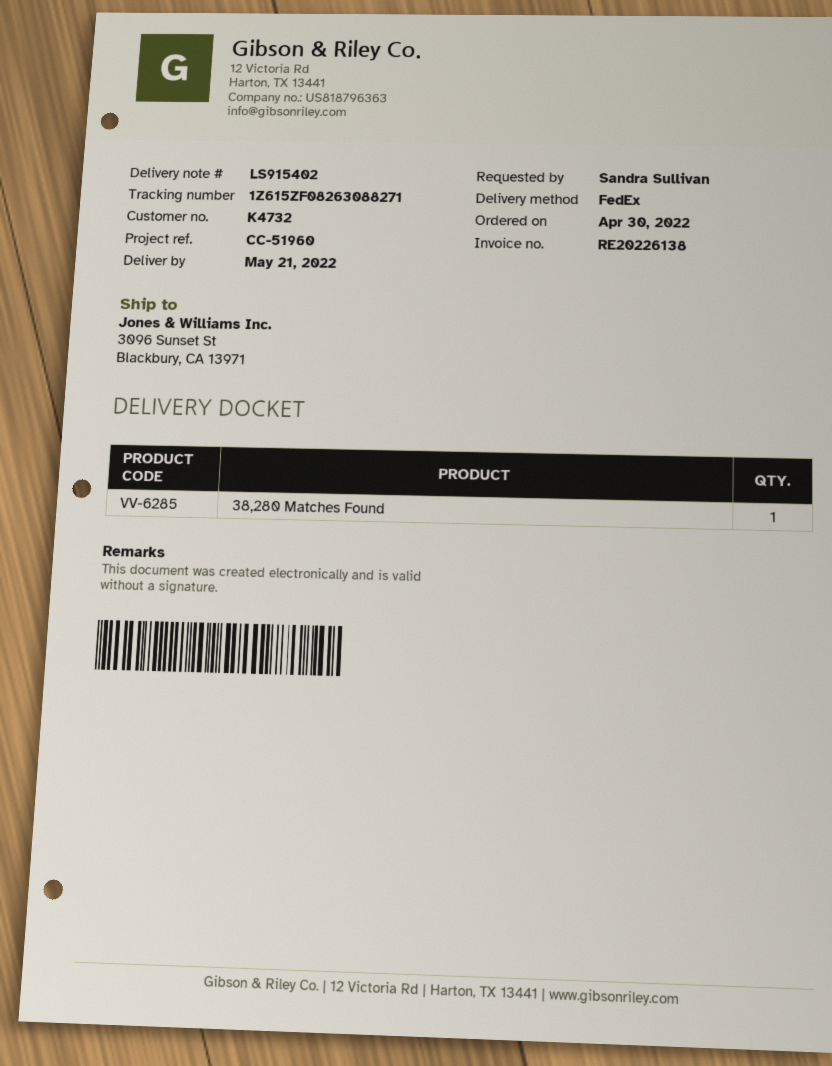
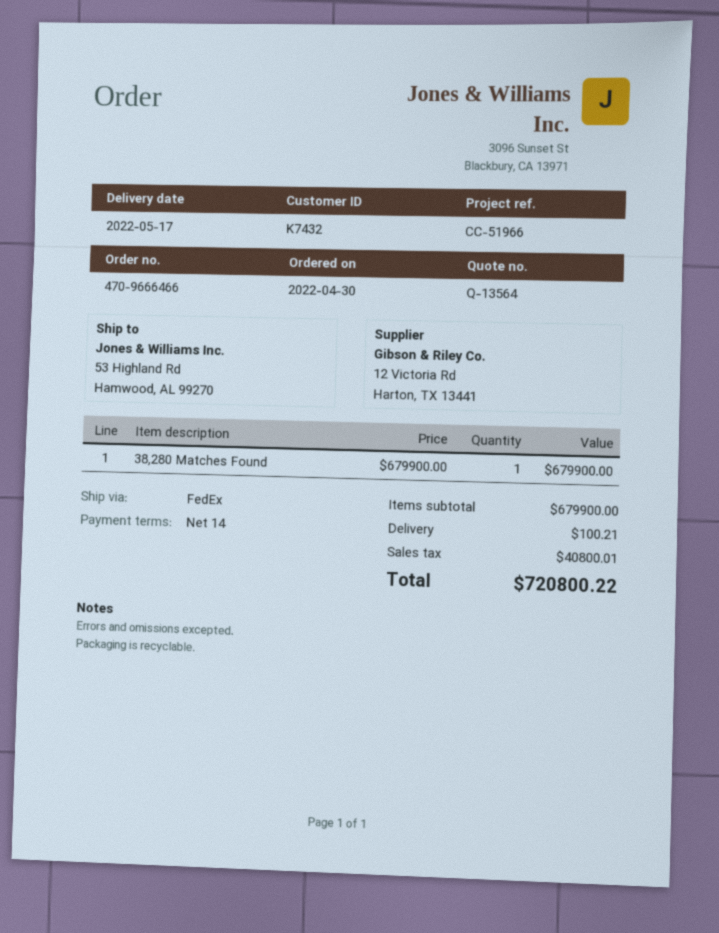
delivery date: 2022-05-21 -> 2022-05-17
customer number: K4732 -> K7432
reference: CC-51960 -> CC-51966
ship to: 3096 Sunset St, Blackbury, CA 13971 -> 53 Highland Rd, Hamwood, AL 99270

